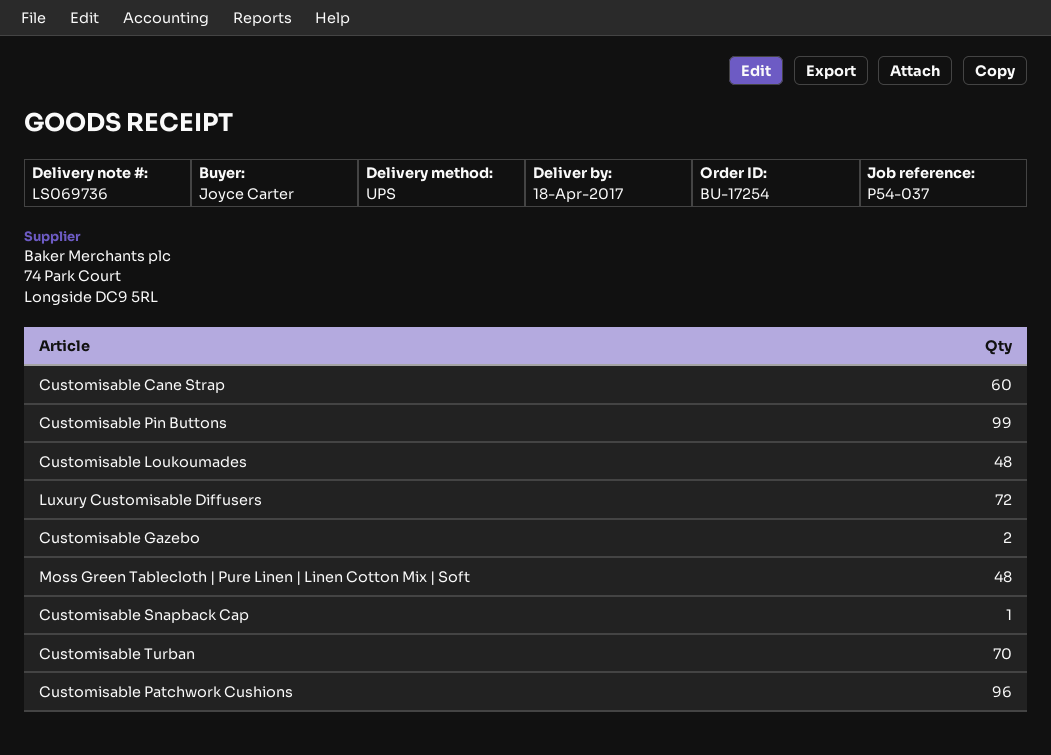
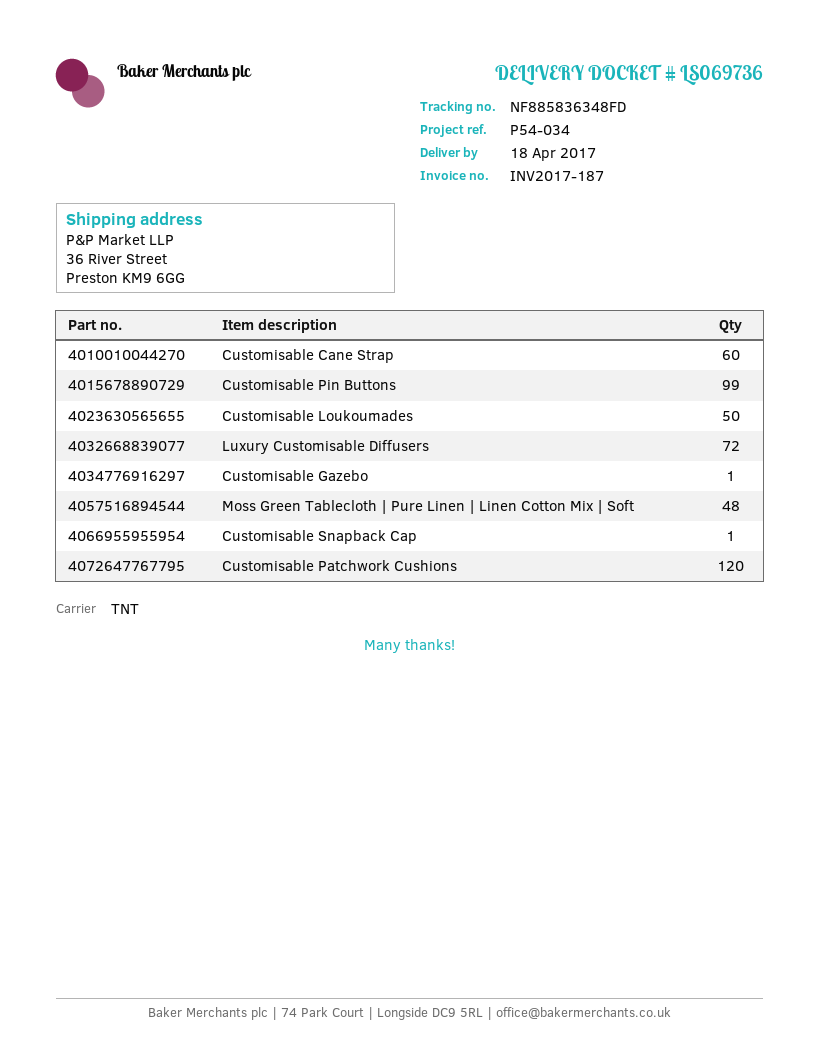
reference: P54-037 -> P54-034
shipping method: UPS -> TNT
Customisable Loukoumades: 48 -> 50
Customisable Gazebo: 2 -> 1
Customisable Turban: 70 -> none
Customisable Patchwork Cushions: 96 -> 120

